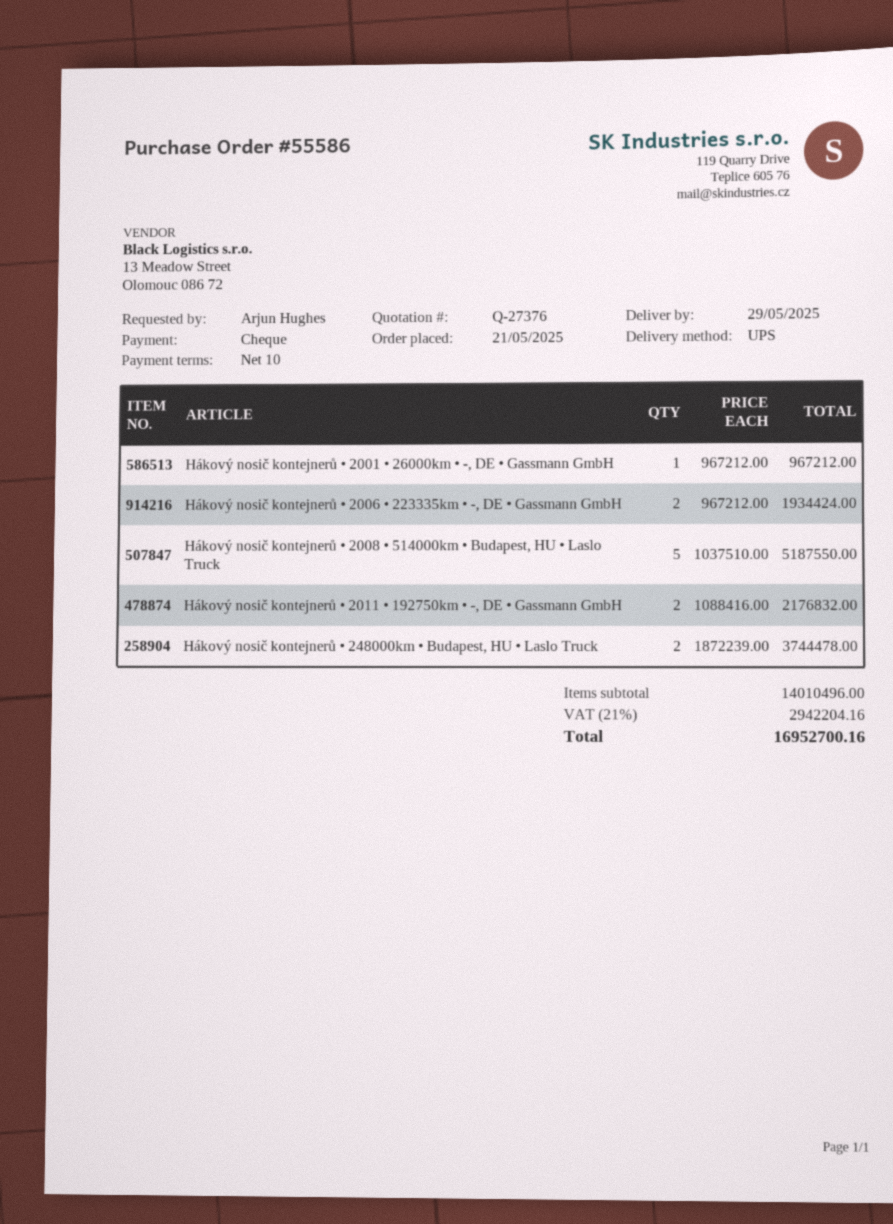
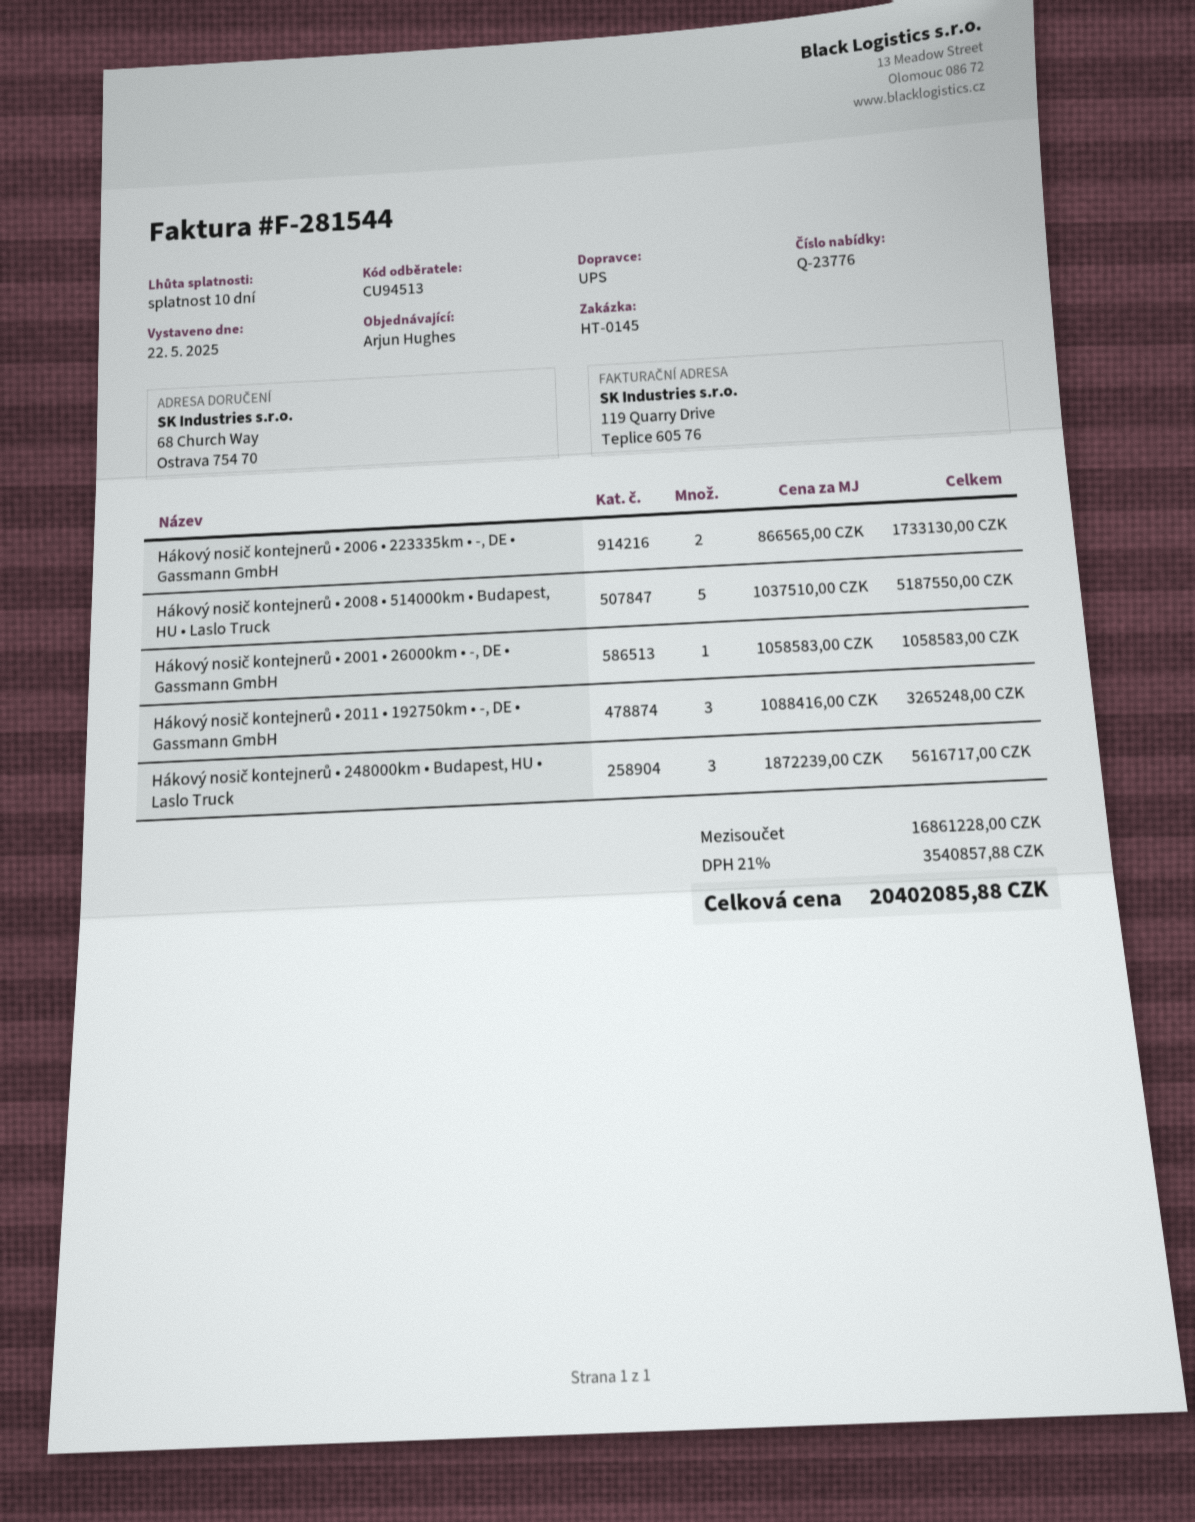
quote number: Q-27376 -> Q-23776
Hákový nosič kontejnerů • 2001 • 26000km • -, DE • Gassmann GmbH: 1 x 967212.00 = 967212.00 -> 1 x 1058583.00 = 1058583.00
Hákový nosič kontejnerů • 2006 • 223335km • -, DE • Gassmann GmbH: 2 x 967212.00 = 1934424.00 -> 2 x 866565.00 = 1733130.00
Hákový nosič kontejnerů • 2011 • 192750km • -, DE • Gassmann GmbH: 2 x 1088416.00 = 2176832.00 -> 3 x 1088416.00 = 3265248.00
Hákový nosič kontejnerů • 248000km • Budapest, HU • Laslo Truck: 2 x 1872239.00 = 3744478.00 -> 3 x 1872239.00 = 5616717.00
subtotal: 14010496.00 -> 16861228.00
tax: 21% = 2942204.16 -> 21% = 3540857.88
total: 16952700.16 -> 20402085.88

